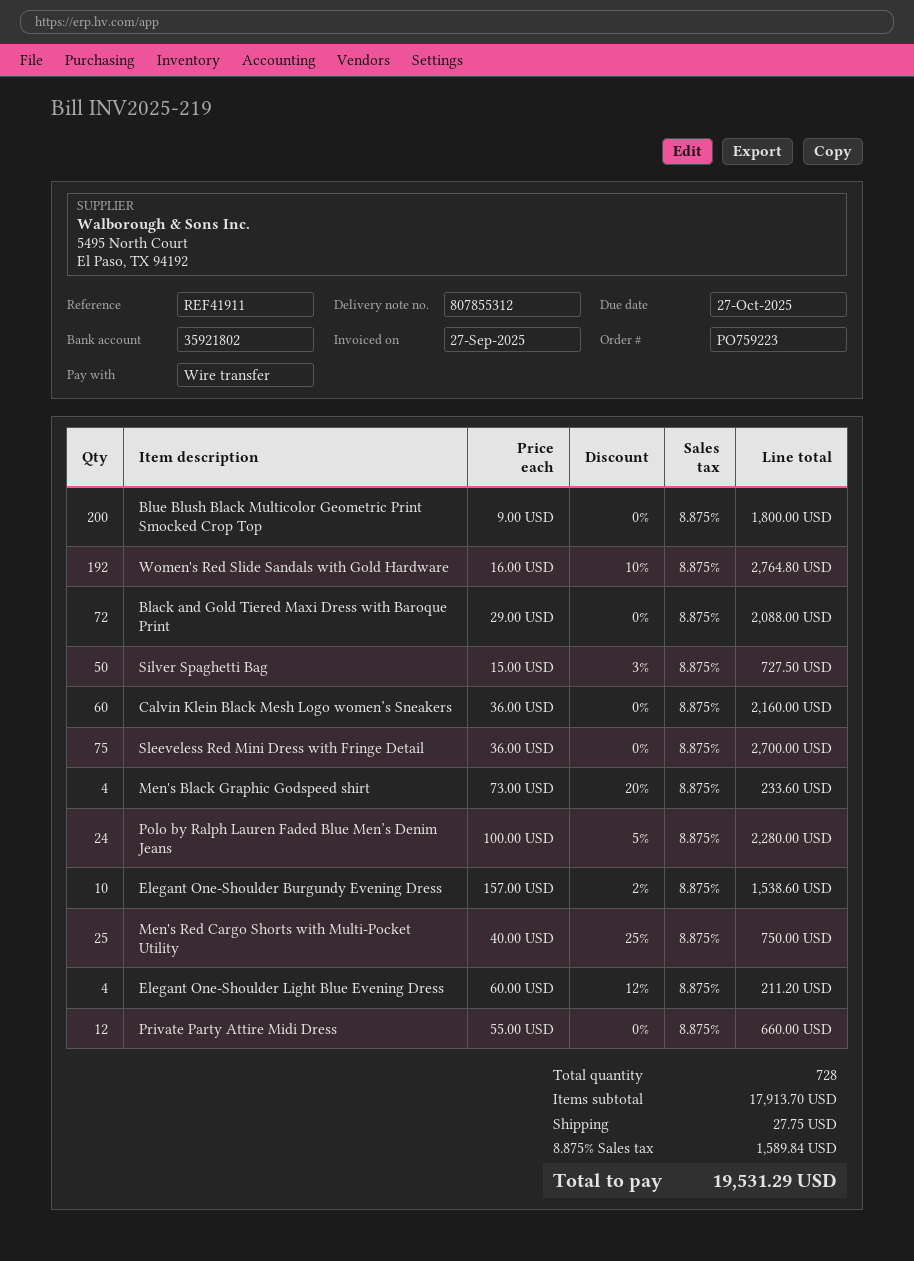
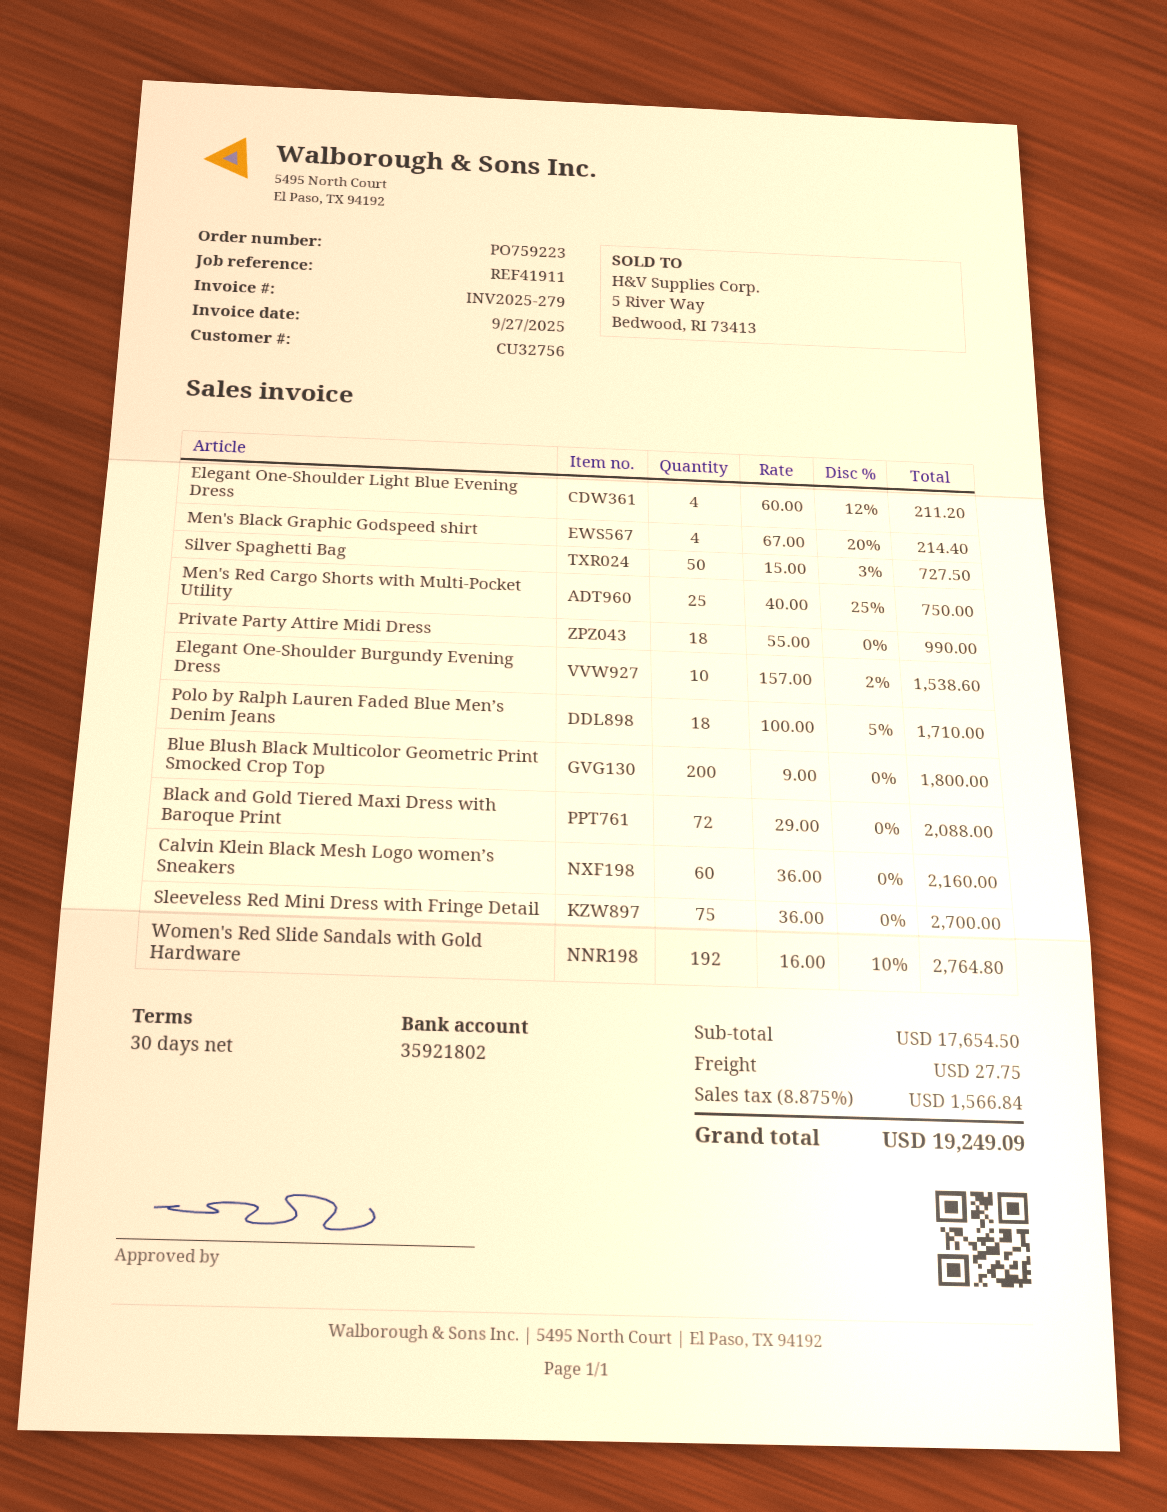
invoice number: INV2025-219 -> INV2025-279
Men's Black Graphic Godspeed shirt: 4 x 73.00 - 20% = 233.60 -> 4 x 67.00 - 20% = 214.40
Polo by Ralph Lauren Faded Blue Men’s Denim Jeans: 24 x 100.00 - 5% = 2280.00 -> 18 x 100.00 - 5% = 1710.00
Private Party Attire Midi Dress: 12 x 55.00 = 660.00 -> 18 x 55.00 = 990.00
subtotal: 17913.70 -> 17654.50
tax: 8.875% = 1589.84 -> 8.875% = 1566.84
total: 19531.29 -> 19249.09

